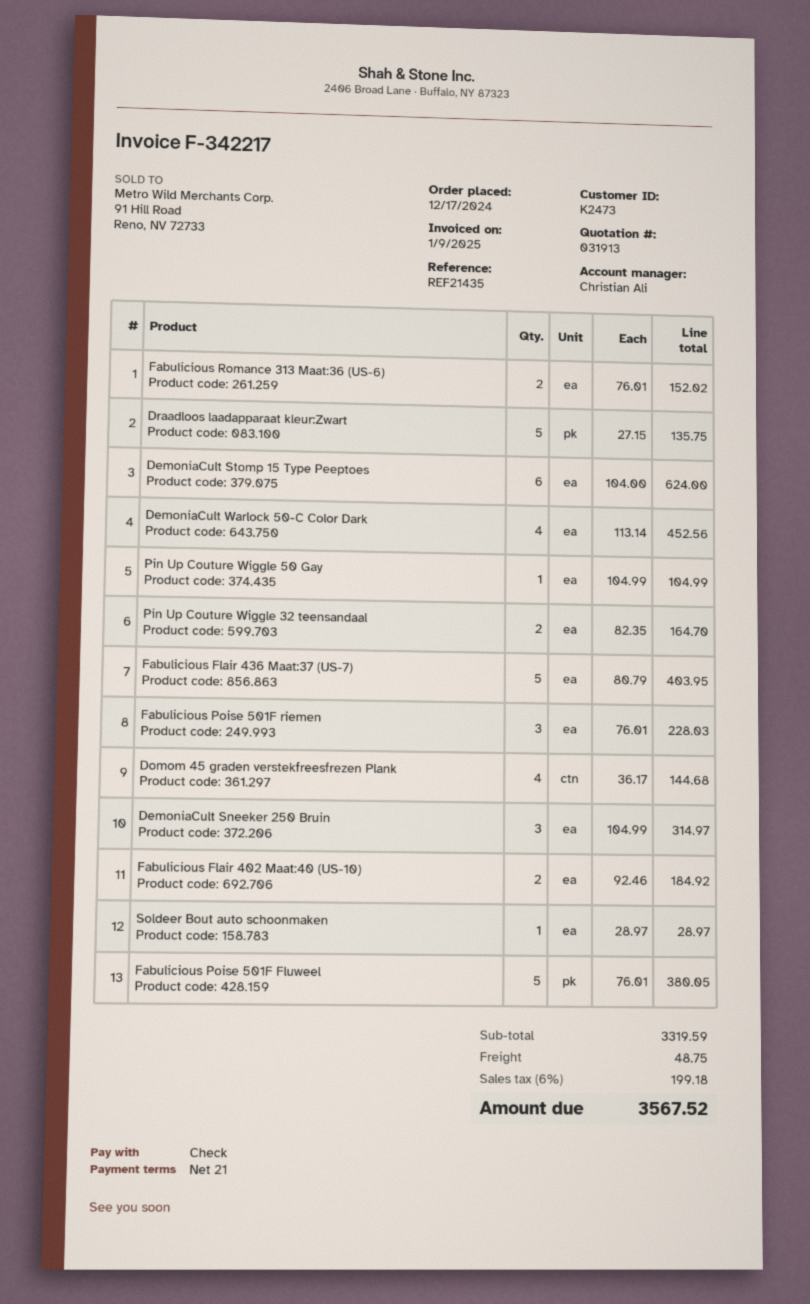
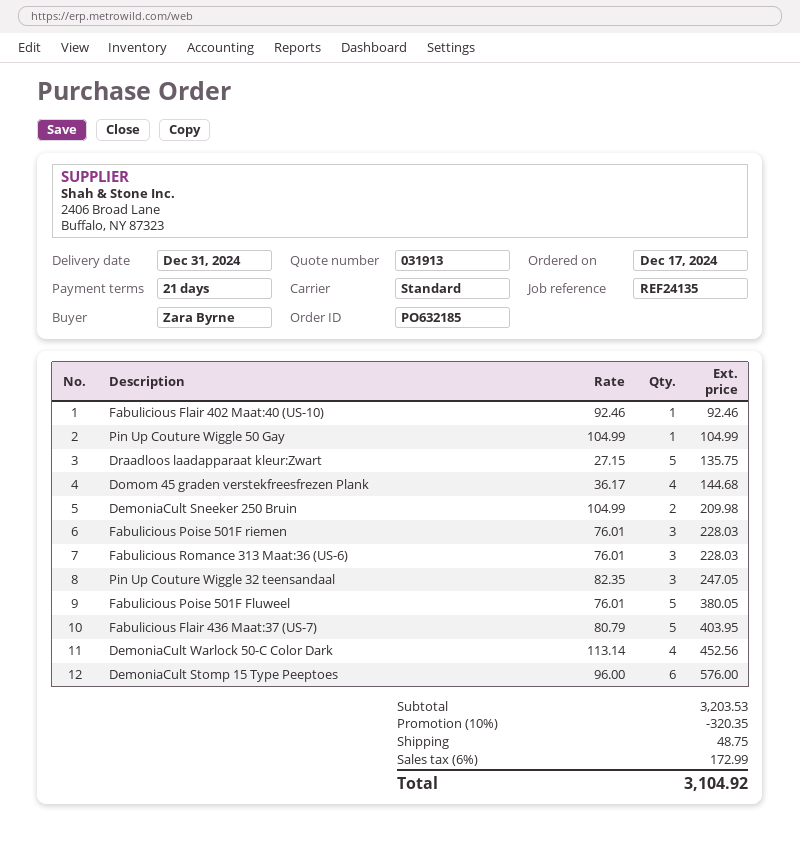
reference: REF21435 -> REF24135
Fabulicious Romance 313 Maat:36 (US-6): 2 x 76.01 = 152.02 -> 3 x 76.01 = 228.03
DemoniaCult Stomp 15 Type Peeptoes: 6 x 104.00 = 624.00 -> 6 x 96.00 = 576.00
Pin Up Couture Wiggle 32 teensandaal: 2 x 82.35 = 164.70 -> 3 x 82.35 = 247.05
DemoniaCult Sneeker 250 Bruin: 3 x 104.99 = 314.97 -> 2 x 104.99 = 209.98
Fabulicious Flair 402 Maat:40 (US-10): 2 x 92.46 = 184.92 -> 1 x 92.46 = 92.46
Soldeer Bout auto schoonmaken: 1 x 28.97 = 28.97 -> none
subtotal: 3319.59 -> 3203.53
discount: none -> 10% = 320.35
tax: 6% = 199.18 -> 6% = 172.99
total: 3567.52 -> 3104.92

